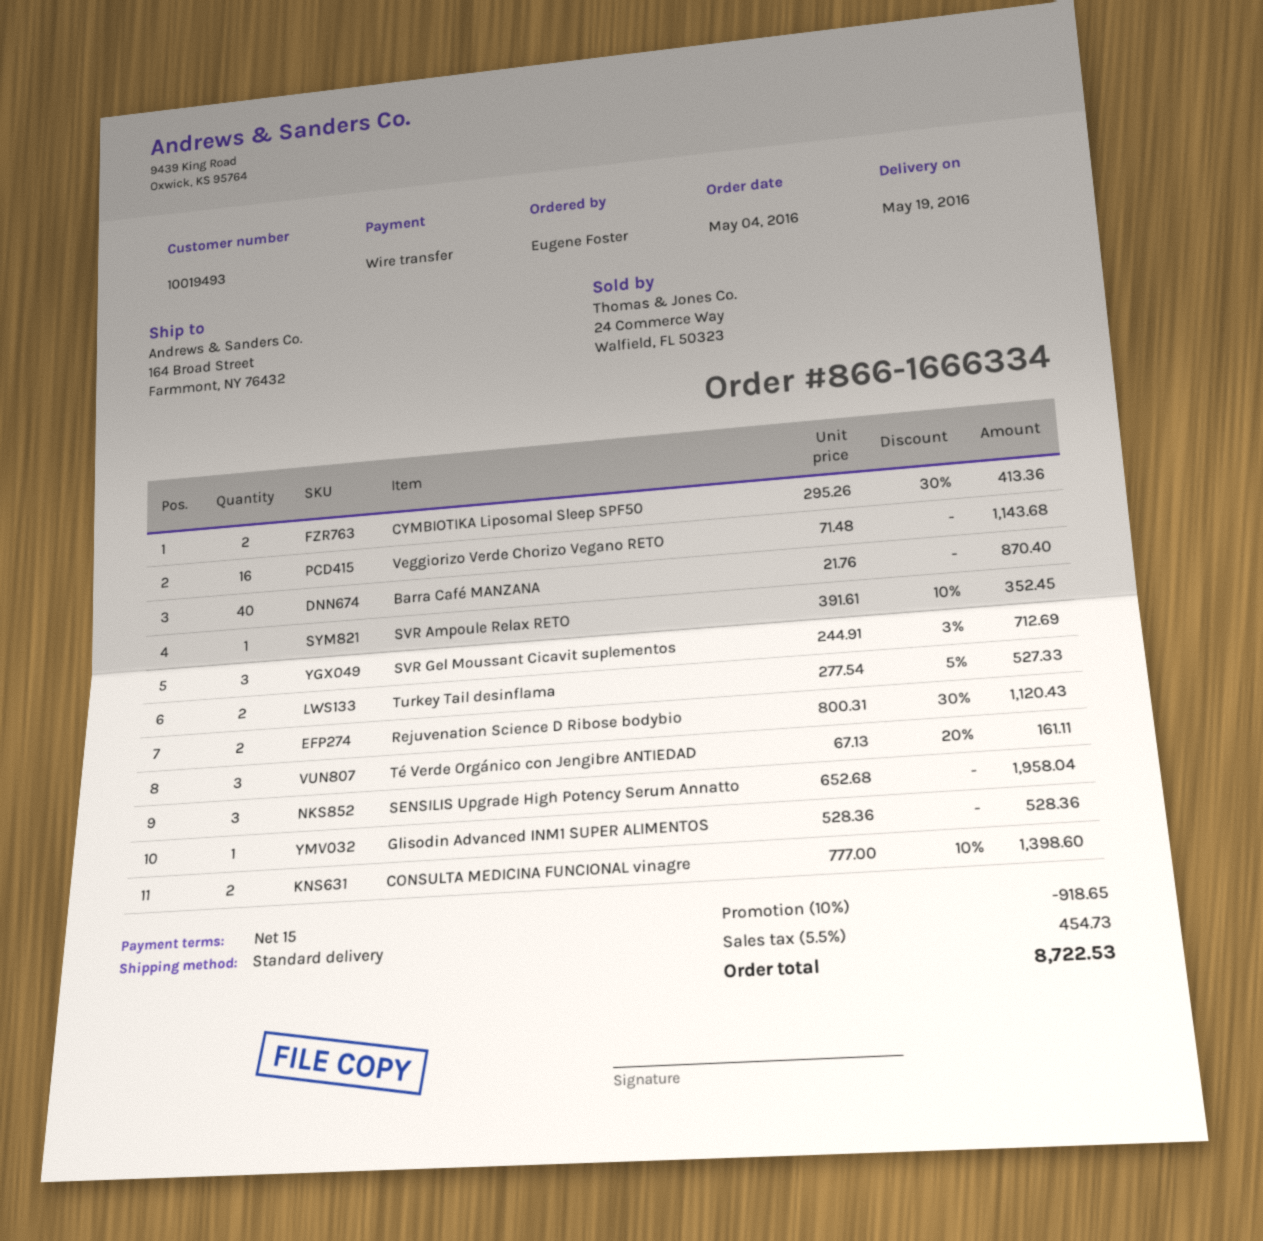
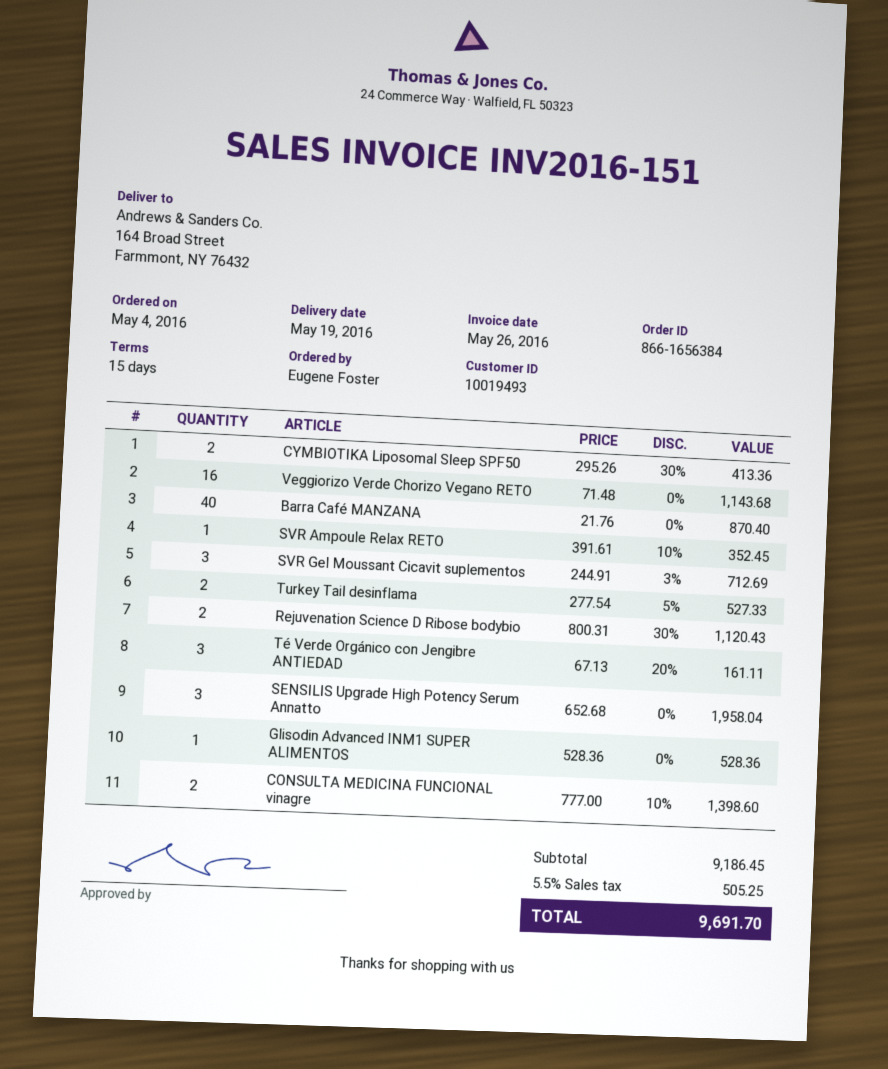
order number: 866-1666334 -> 866-1656384
discount: 10% = 918.65 -> none
tax: 5.5% = 454.73 -> 5.5% = 505.25
total: 8722.53 -> 9691.70

